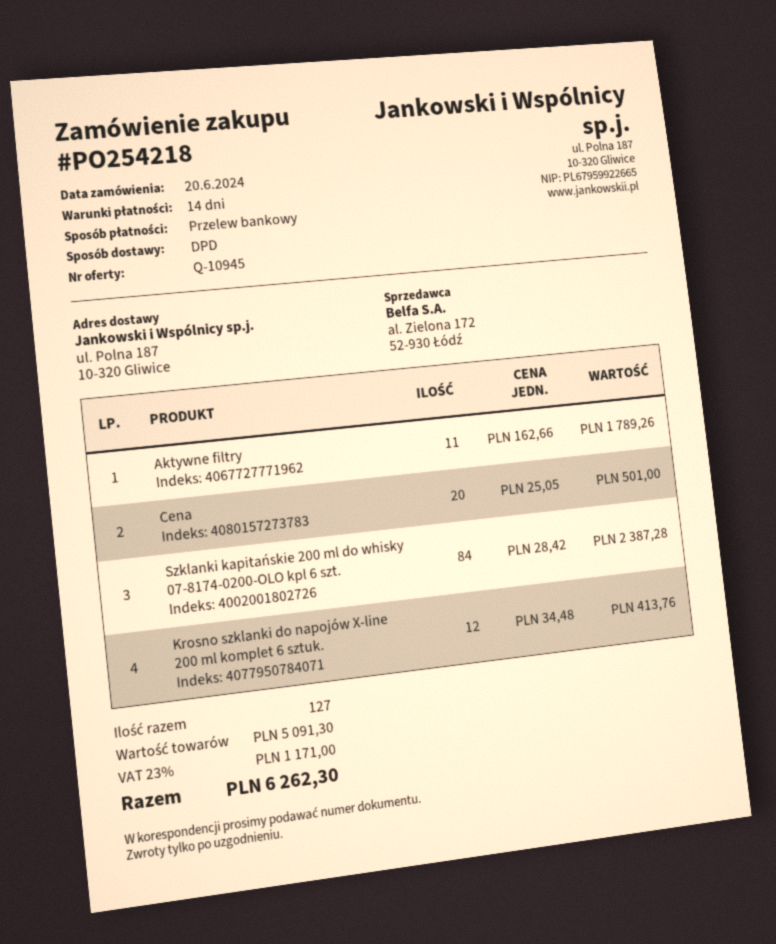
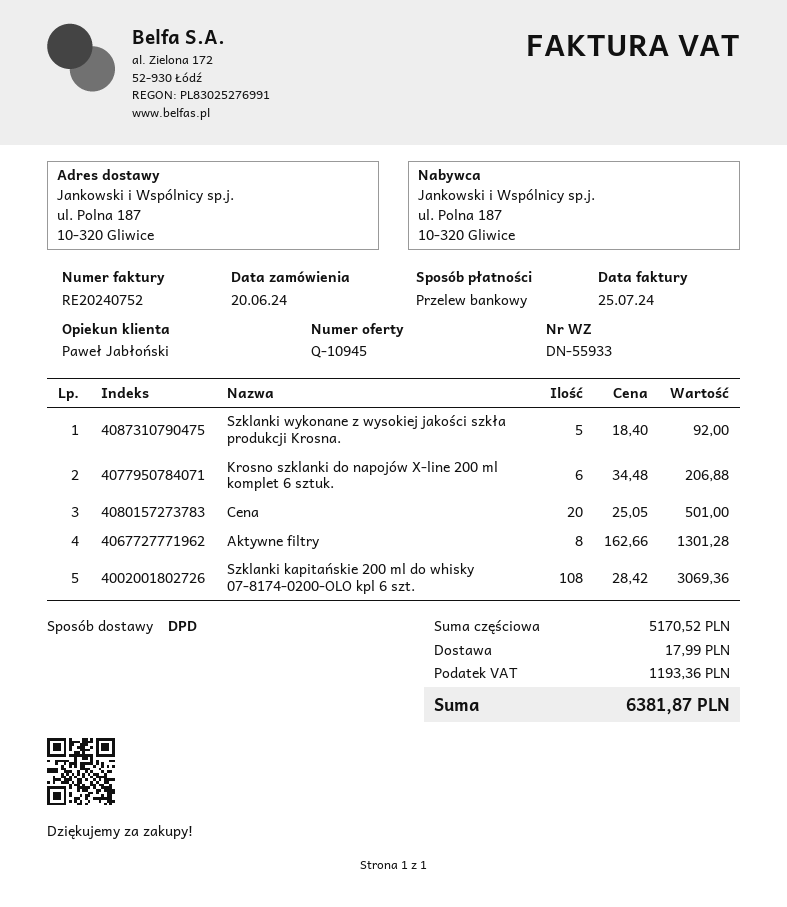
Aktywne filtry: 11 x 162.66 = 1789.26 -> 8 x 162.66 = 1301.28
Szklanki kapitańskie 200 ml do whisky 07-8174-0200-OLO kpl 6 szt.: 84 x 28.42 = 2387.28 -> 108 x 28.42 = 3069.36
Krosno szklanki do napojów X-line 200 ml komplet 6 sztuk.: 12 x 34.48 = 413.76 -> 6 x 34.48 = 206.88
Szklanki wykonane z wysokiej jakości szkła produkcji Krosna.: none -> 5 x 18.40 = 92.00
subtotal: 5091.30 -> 5170.52
shipping: none -> 17.99
tax: 1171.00 -> 1193.36
total: 6262.30 -> 6381.87

